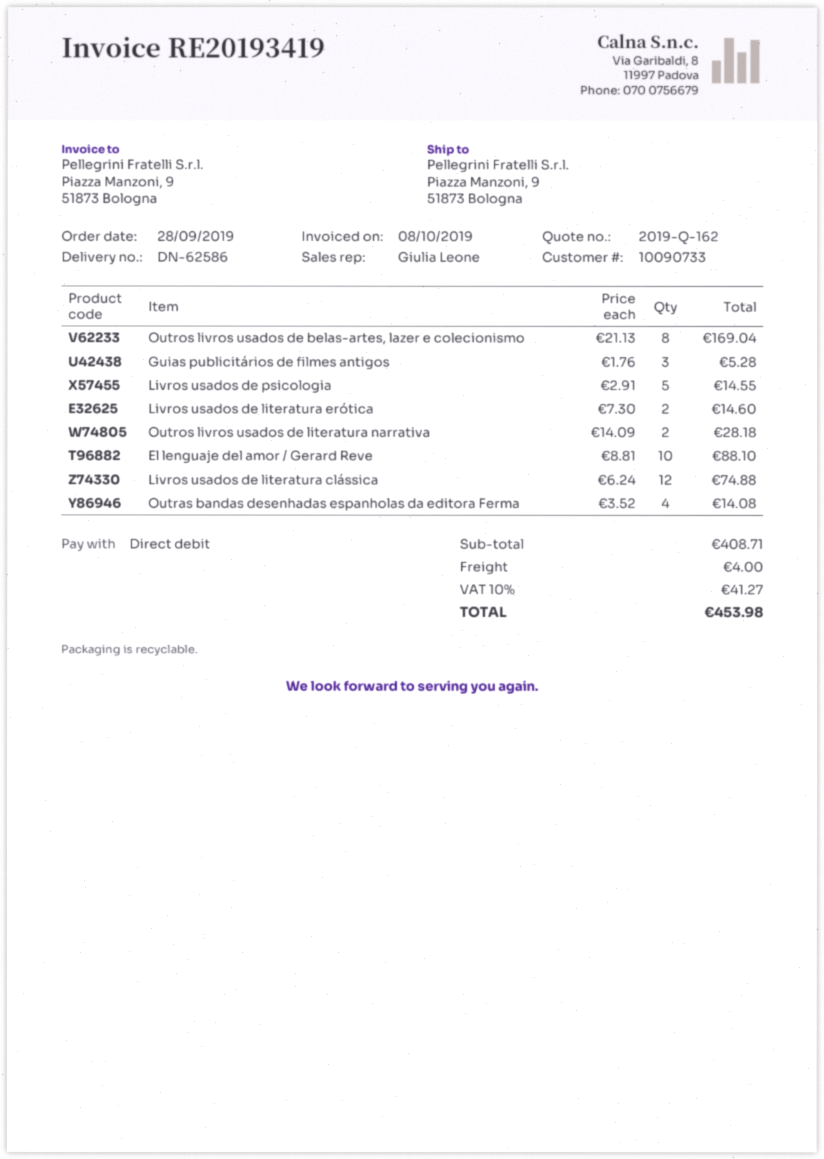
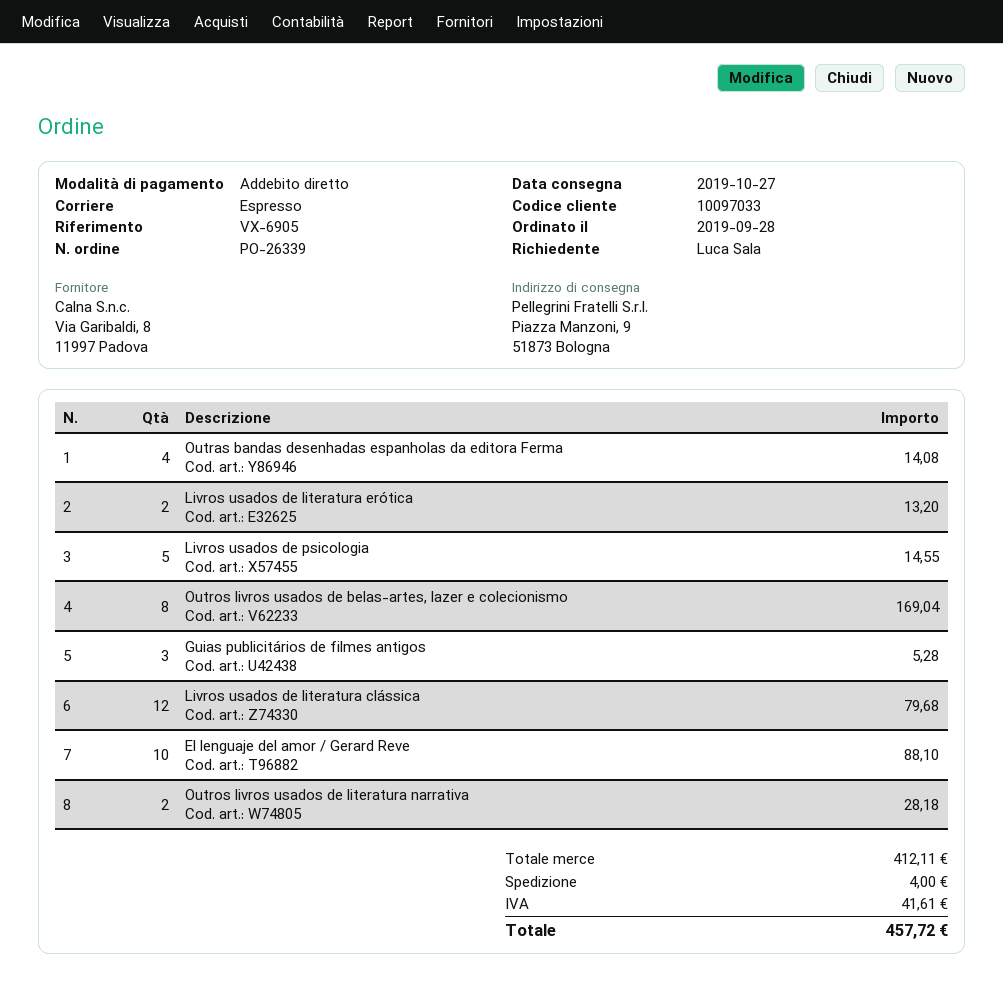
customer number: 10090733 -> 10097033
Livros usados de literatura erótica: 2 for 14.60 -> 2 for 13.20
Livros usados de literatura clássica: 12 for 74.88 -> 12 for 79.68
subtotal: 408.71 -> 412.11
tax: 41.27 -> 41.61
total: 453.98 -> 457.72

